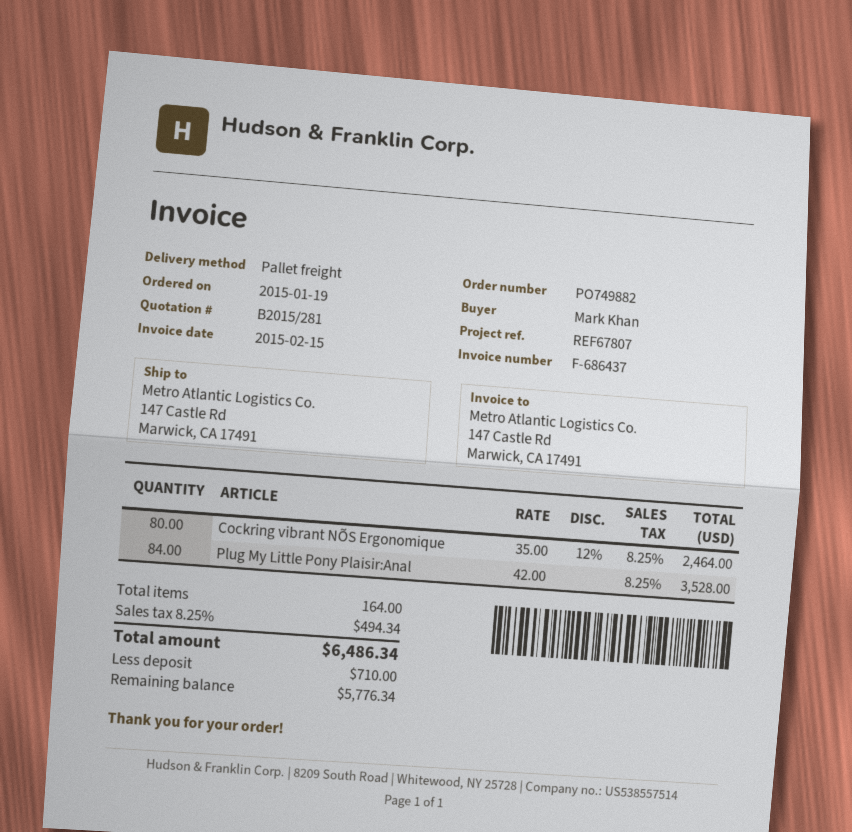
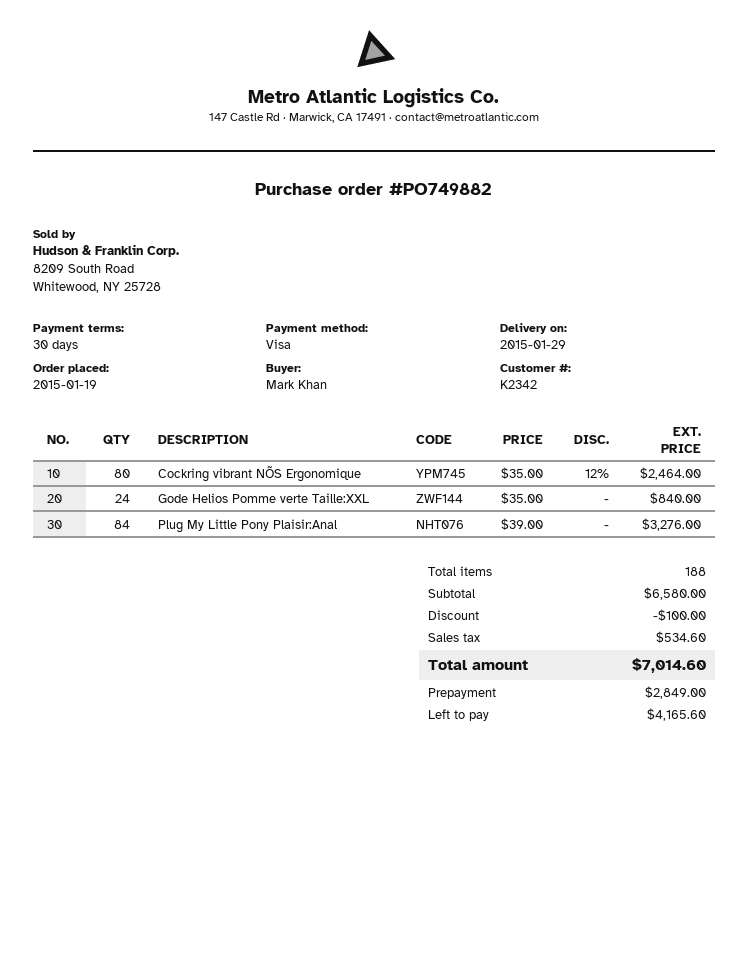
Plug My Little Pony Plaisir:Anal: 84 x 42.00 = 3528.00 -> 84 x 39.00 = 3276.00
Gode Helios Pomme verte Taille:XXL: none -> 24 x 35.00 = 840.00
total quantity: 164 -> 188
discount: none -> 100.00
tax: 494.34 -> 534.60
total: 6486.34 -> 7014.60
deposit: 710.00 -> 2849.00
balance: 5776.34 -> 4165.60

